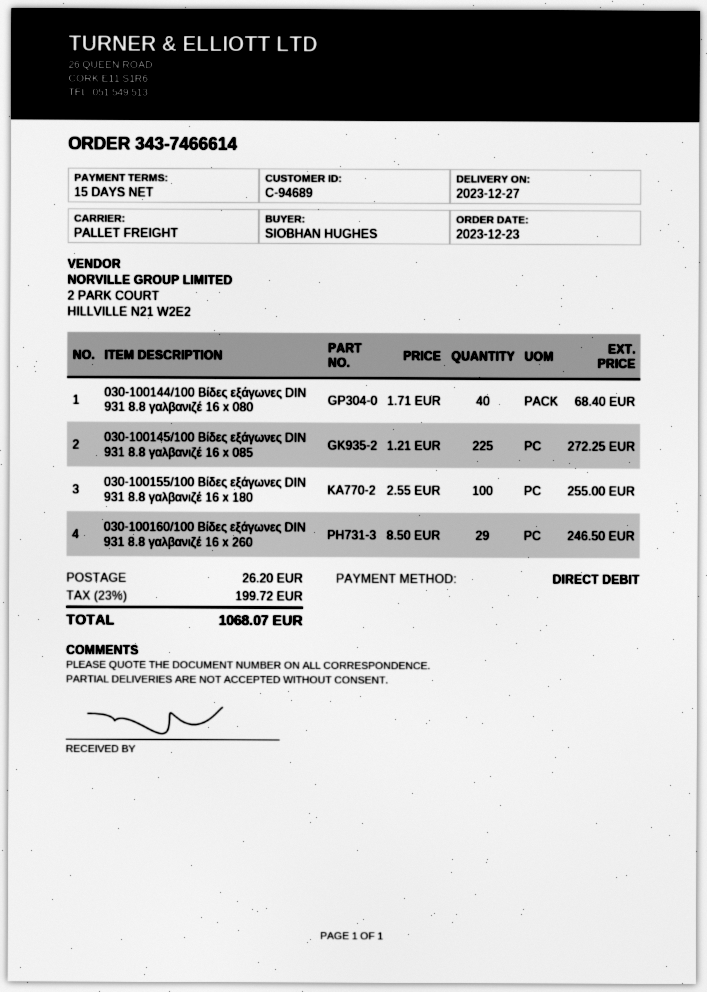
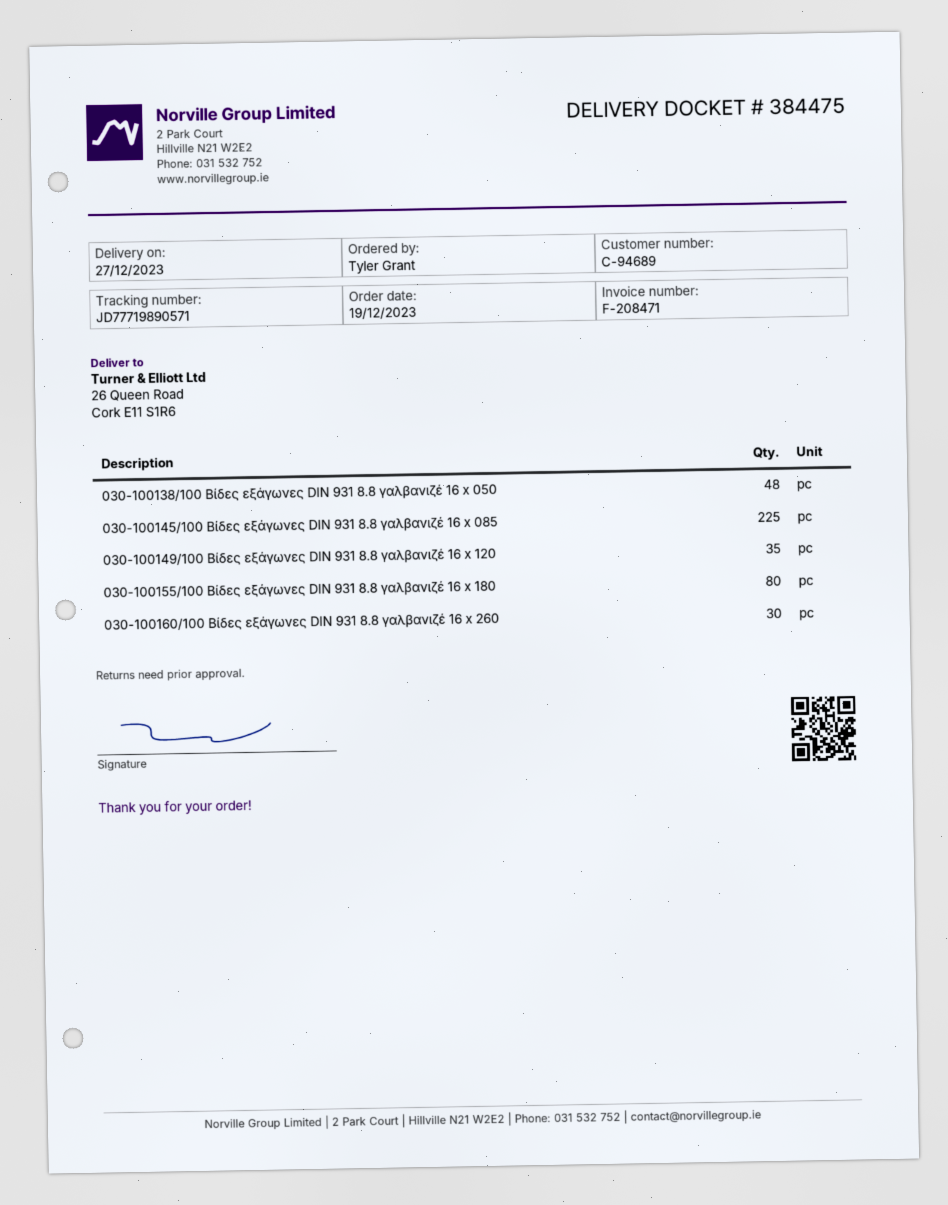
order date: 2023-12-23 -> 2023-12-19
ordered by: SIOBHAN HUGHES -> Tyler Grant
030-100144/100 Βίδες εξάγωνες DIN 931 8.8 γαλβανιζέ 16 x 080: 40 -> none
030-100155/100 Βίδες εξάγωνες DIN 931 8.8 γαλβανιζέ 16 x 180: 100 -> 80
030-100160/100 Βίδες εξάγωνες DIN 931 8.8 γαλβανιζέ 16 x 260: 29 -> 30
030-100138/100 Βίδες εξάγωνες DIN 931 8.8 γαλβανιζέ 16 x 050: none -> 48
030-100149/100 Βίδες εξάγωνες DIN 931 8.8 γαλβανιζέ 16 x 120: none -> 35

